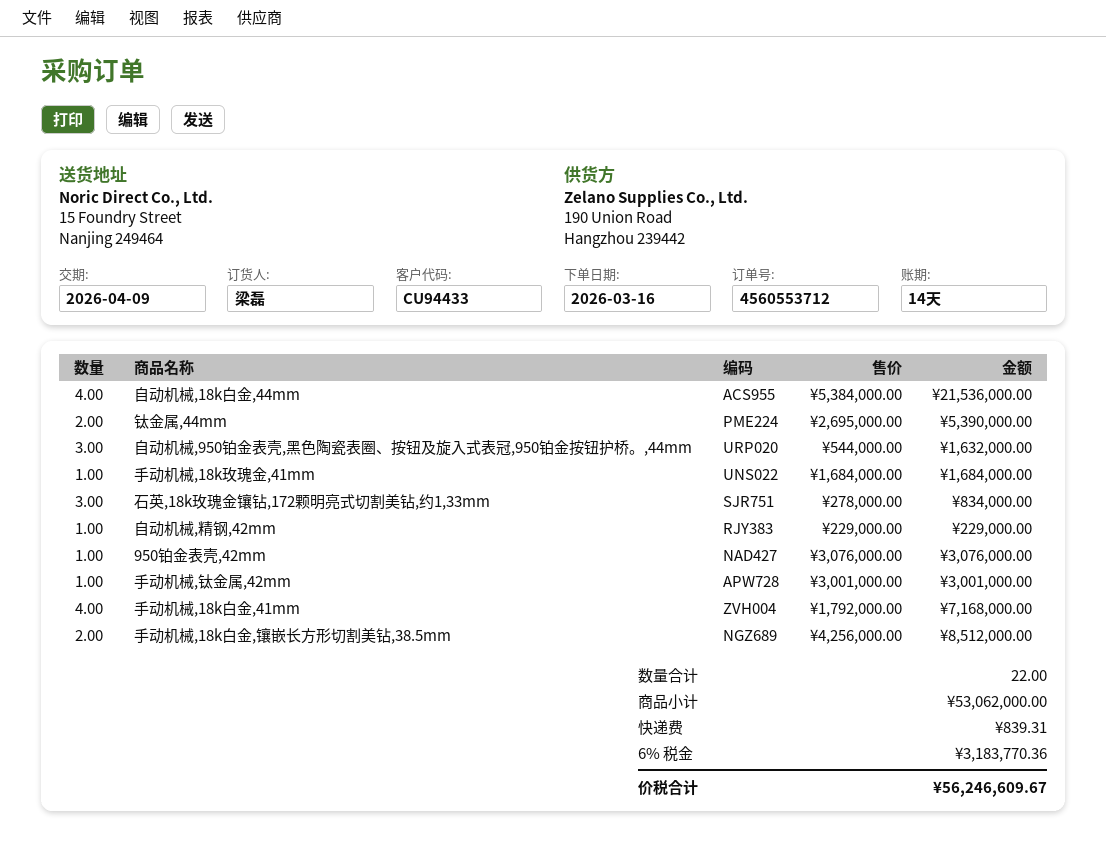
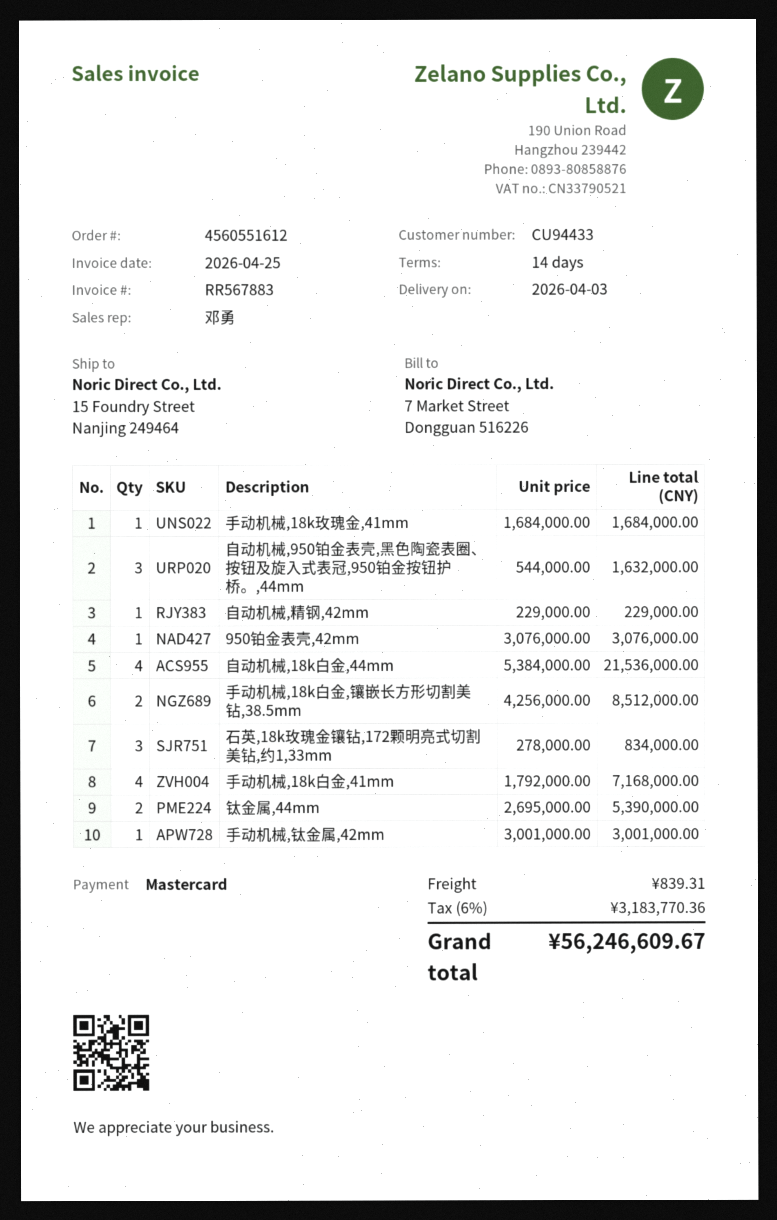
order number: 4560553712 -> 4560551612
delivery date: 2026-04-09 -> 2026-04-03

